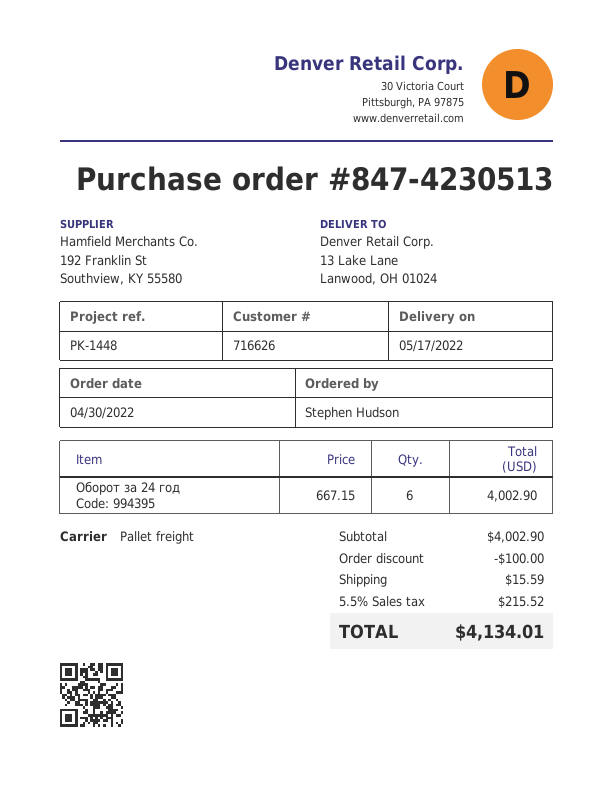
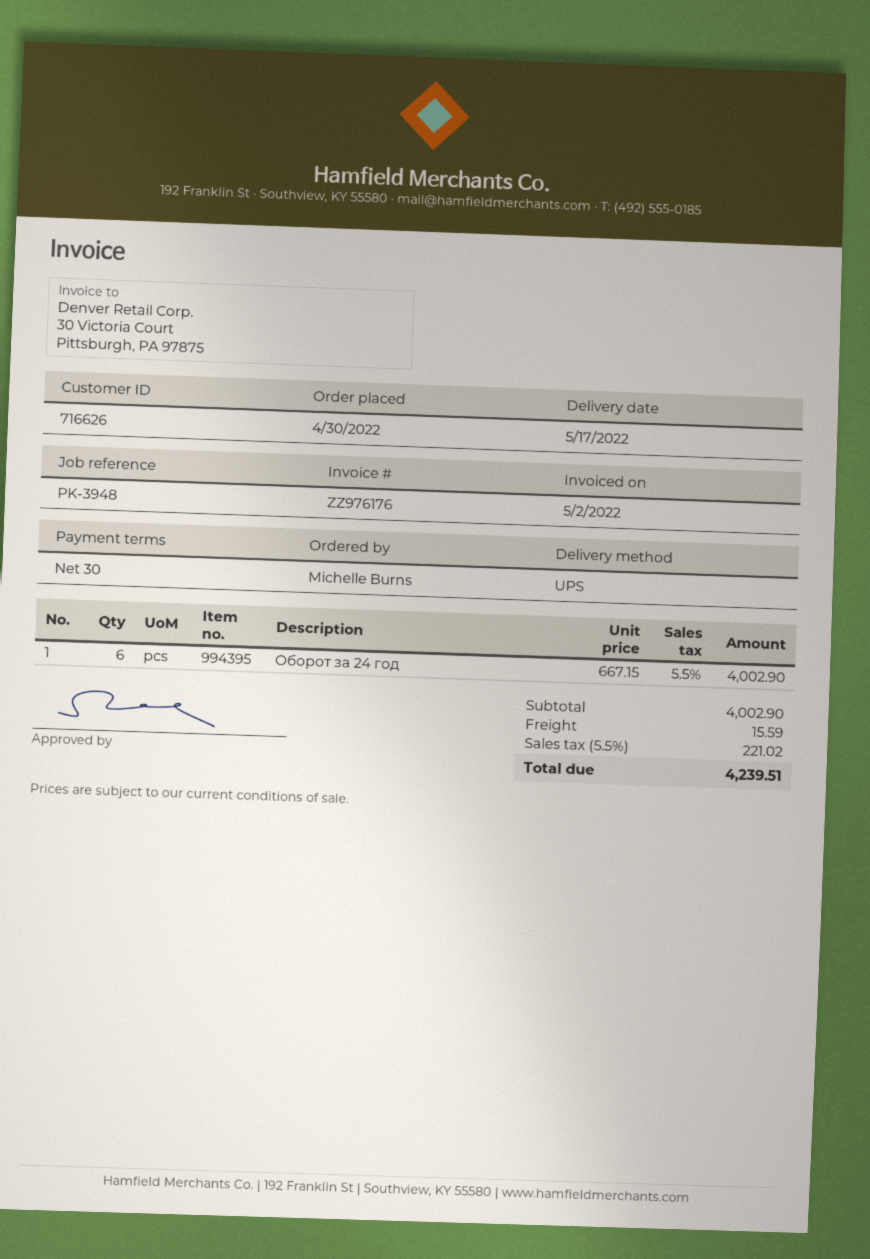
reference: PK-1448 -> PK-3948
ordered by: Stephen Hudson -> Michelle Burns
shipping method: pallet freight -> UPS
discount: 100.00 -> none
tax: 5.5% = 215.52 -> 5.5% = 221.02
total: 4134.01 -> 4239.51

